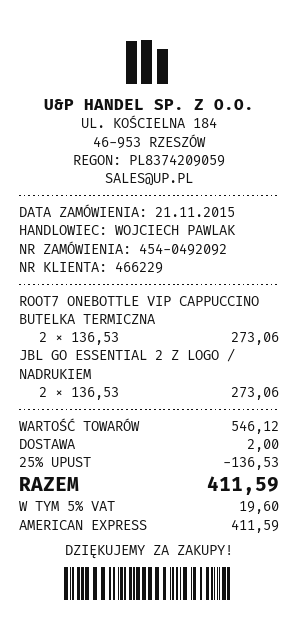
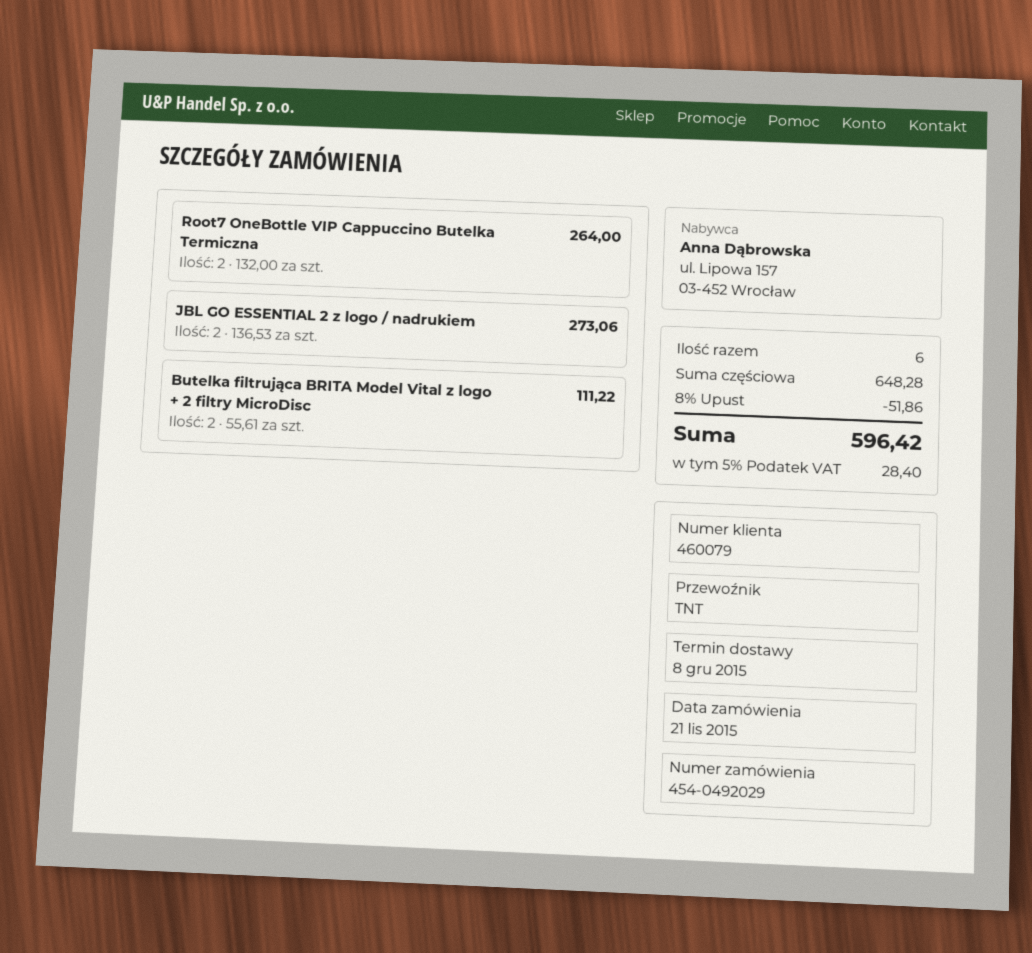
order number: 454-0492092 -> 454-0492029
customer number: 466229 -> 460079
ROOT7 ONEBOTTLE VIP CAPPUCCINO BUTELKA TERMICZNA: 2 x 136.53 = 273.06 -> 2 x 132.00 = 264.00
Butelka filtrująca BRITA Model Vital z logo + 2 filtry MicroDisc: none -> 2 x 55.61 = 111.22
subtotal: 546.12 -> 648.28
discount: 25% = 136.53 -> 8% = 51.86
shipping: 2.00 -> none
tax: 5% = 19.60 -> 5% = 28.40
total: 411.59 -> 596.42

